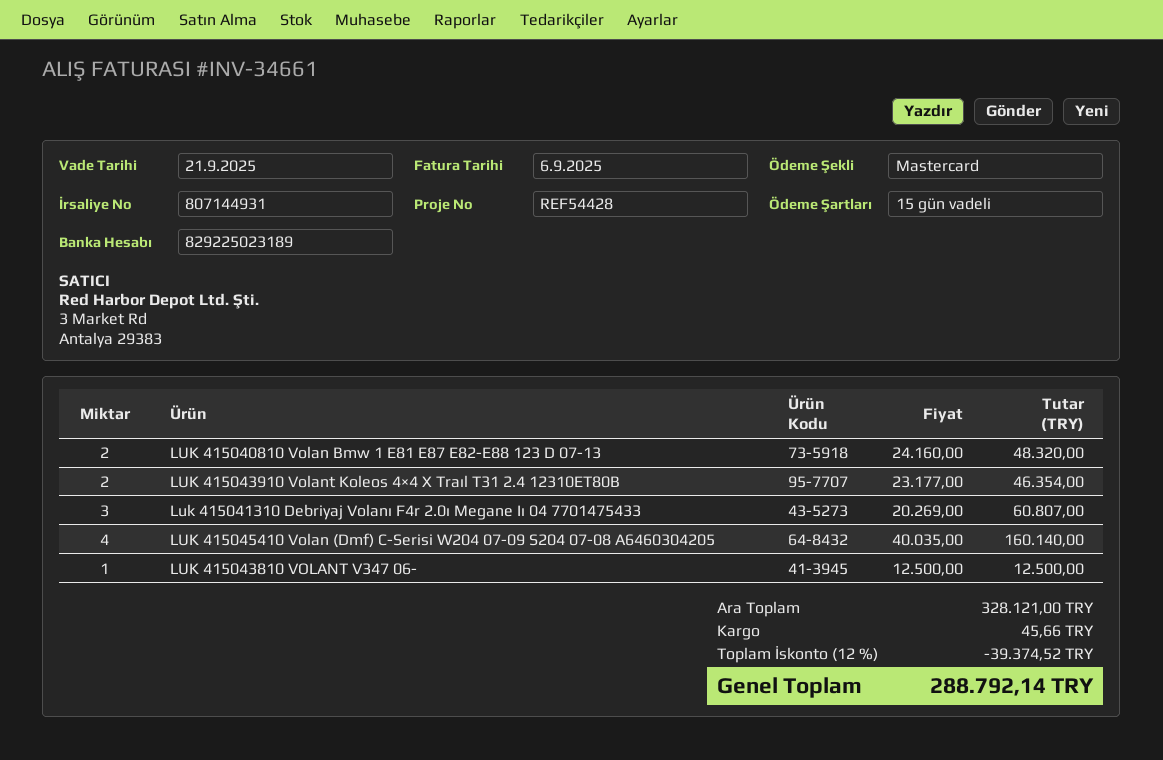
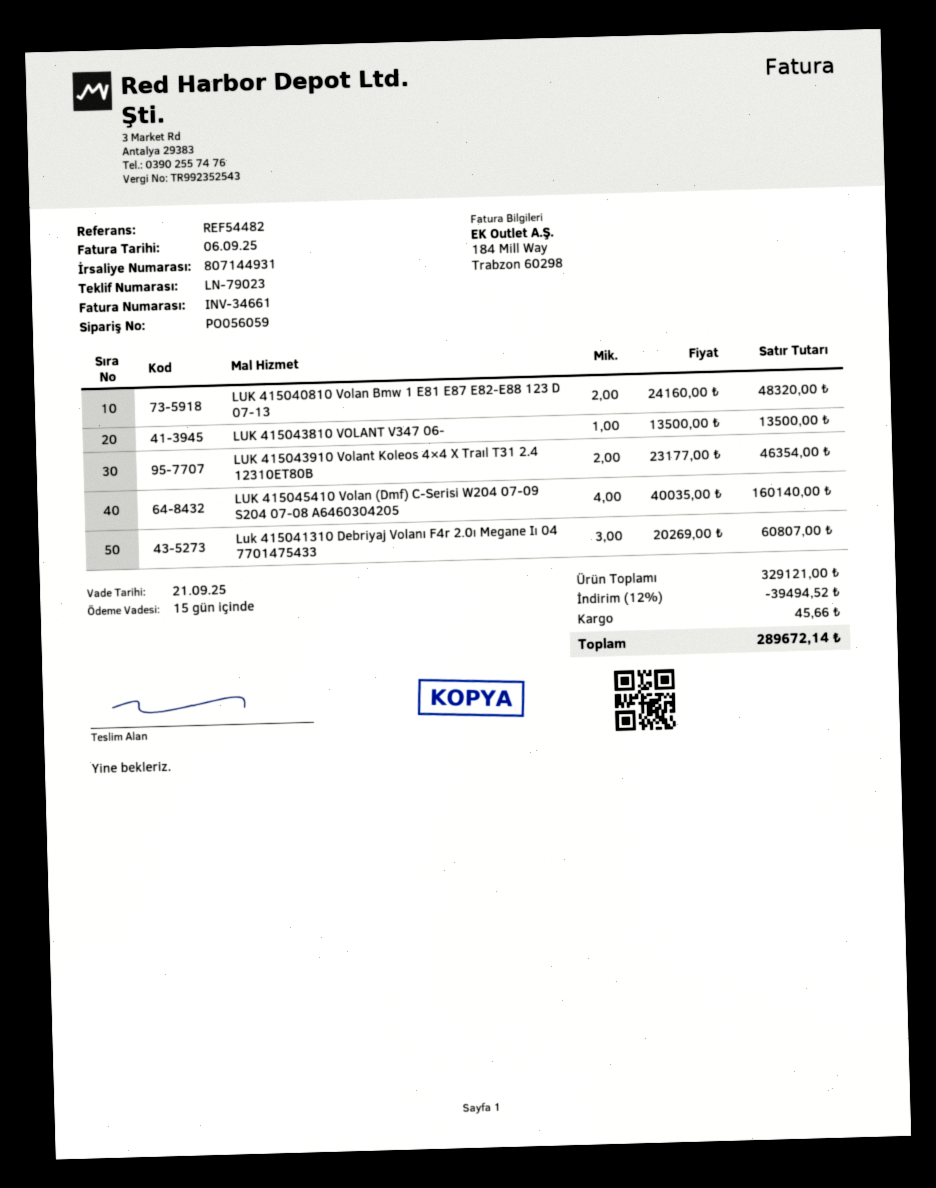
reference: REF54428 -> REF54482
LUK 415043810 VOLANT V347 06-: 1 x 12500.00 = 12500.00 -> 1 x 13500.00 = 13500.00
subtotal: 328121.00 -> 329121.00
discount: 12% = 39374.52 -> 12% = 39494.52
total: 288792.14 -> 289672.14

